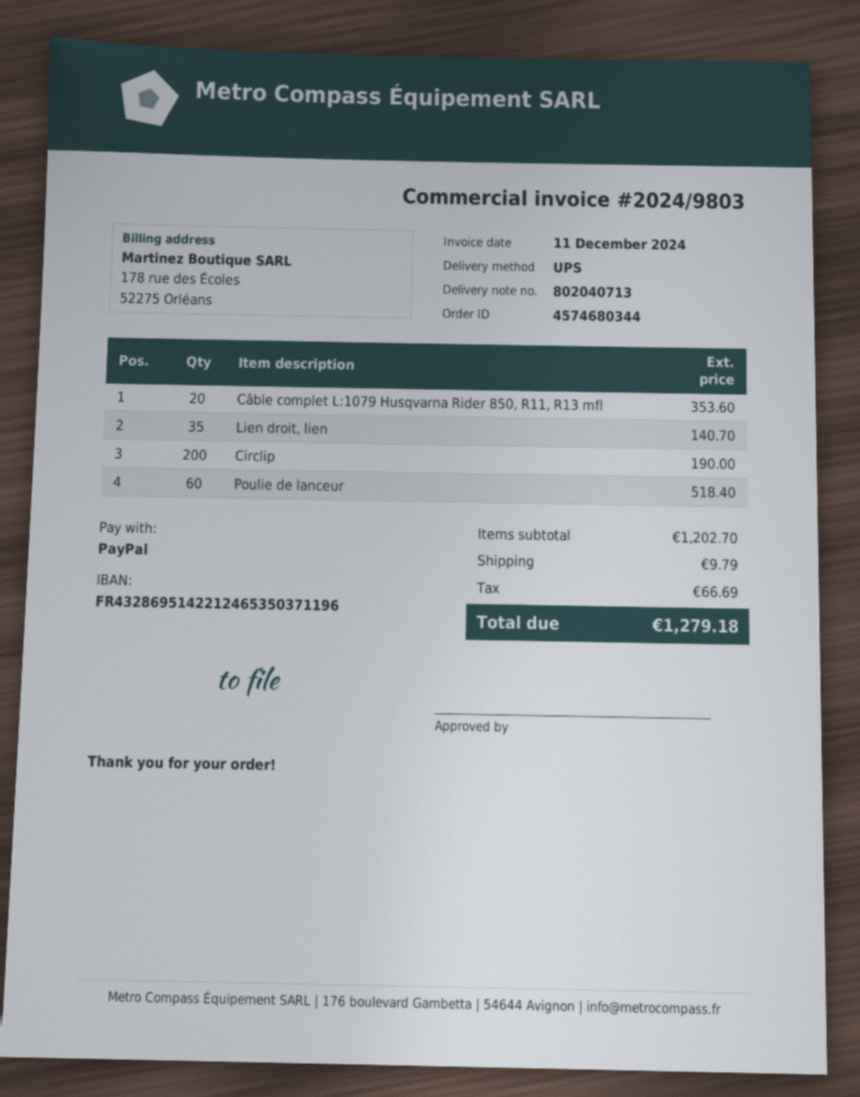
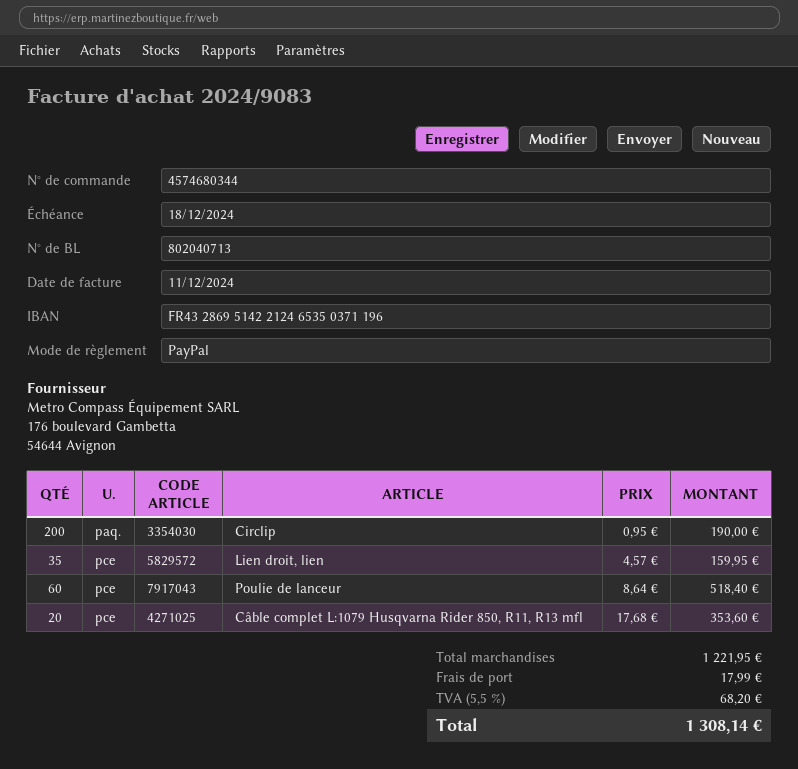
invoice number: 2024/9803 -> 2024/9083
Lien droit, lien: 35 for 140.70 -> 35 for 159.95
subtotal: 1202.70 -> 1221.95
shipping: 9.79 -> 17.99
tax: 66.69 -> 68.20
total: 1279.18 -> 1308.14

